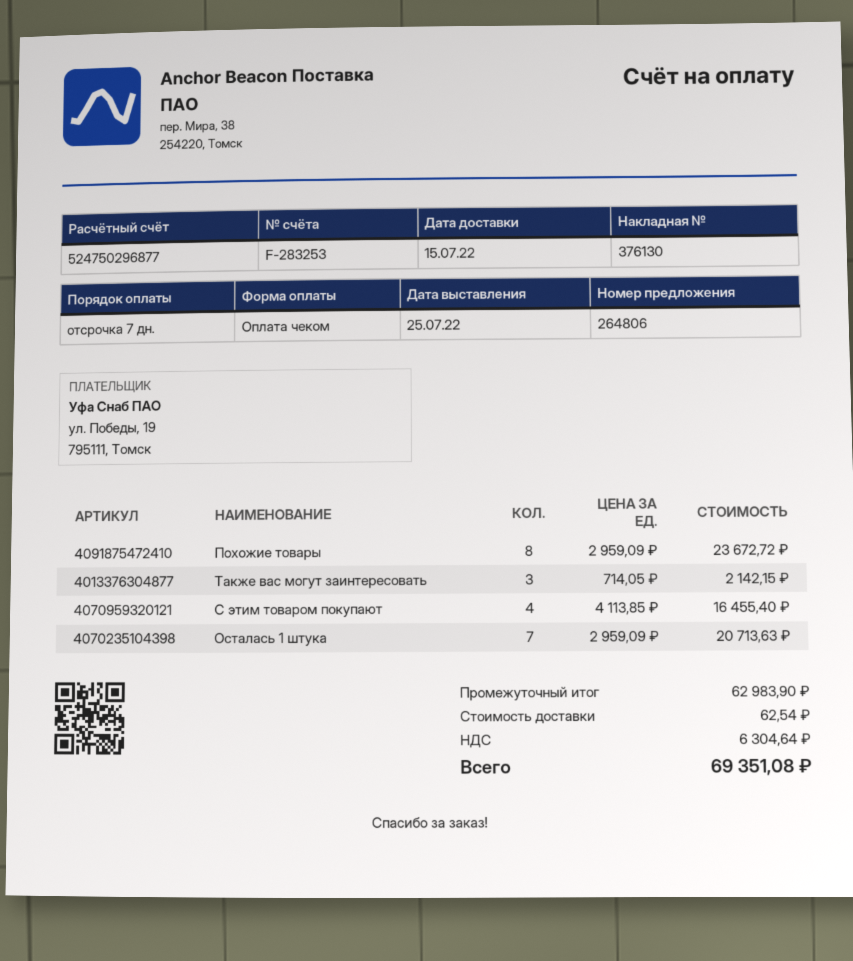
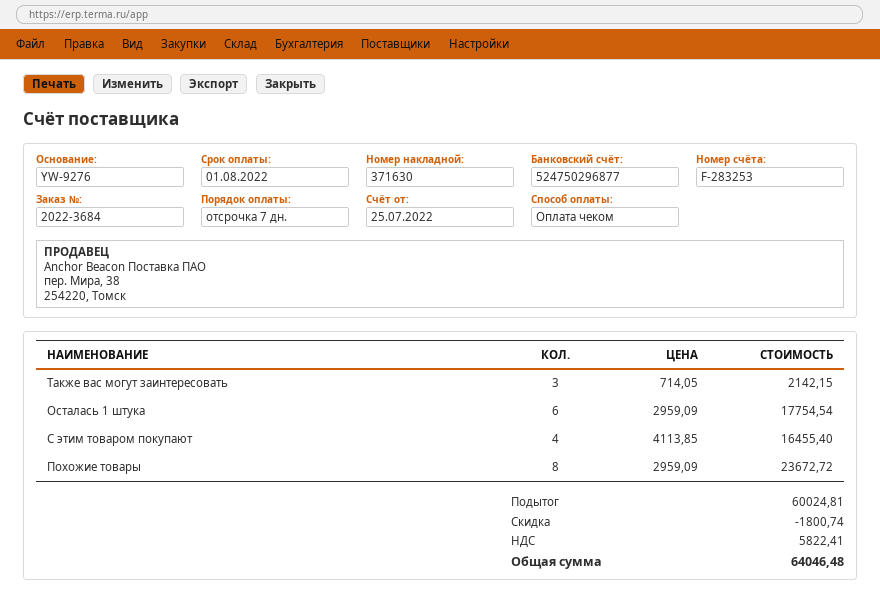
delivery note number: 376130 -> 371630
Осталась 1 штука: 7 x 2959.09 = 20713.63 -> 6 x 2959.09 = 17754.54
subtotal: 62983.90 -> 60024.81
discount: none -> 1800.74
shipping: 62.54 -> none
tax: 6304.64 -> 5822.41
total: 69351.08 -> 64046.48

